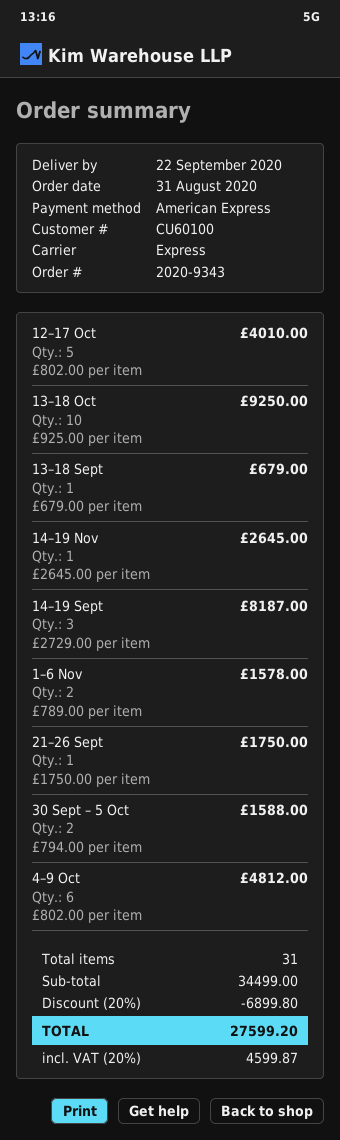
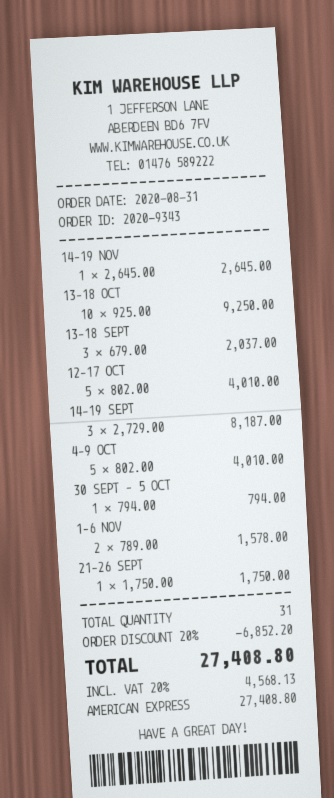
13–18 Sept: 1 x 679.00 = 679.00 -> 3 x 679.00 = 2037.00
30 Sept – 5 Oct: 2 x 794.00 = 1588.00 -> 1 x 794.00 = 794.00
4–9 Oct: 6 x 802.00 = 4812.00 -> 5 x 802.00 = 4010.00
discount: 20% = 6899.80 -> 20% = 6852.20
tax: 20% = 4599.87 -> 20% = 4568.13
total: 27599.20 -> 27408.80

